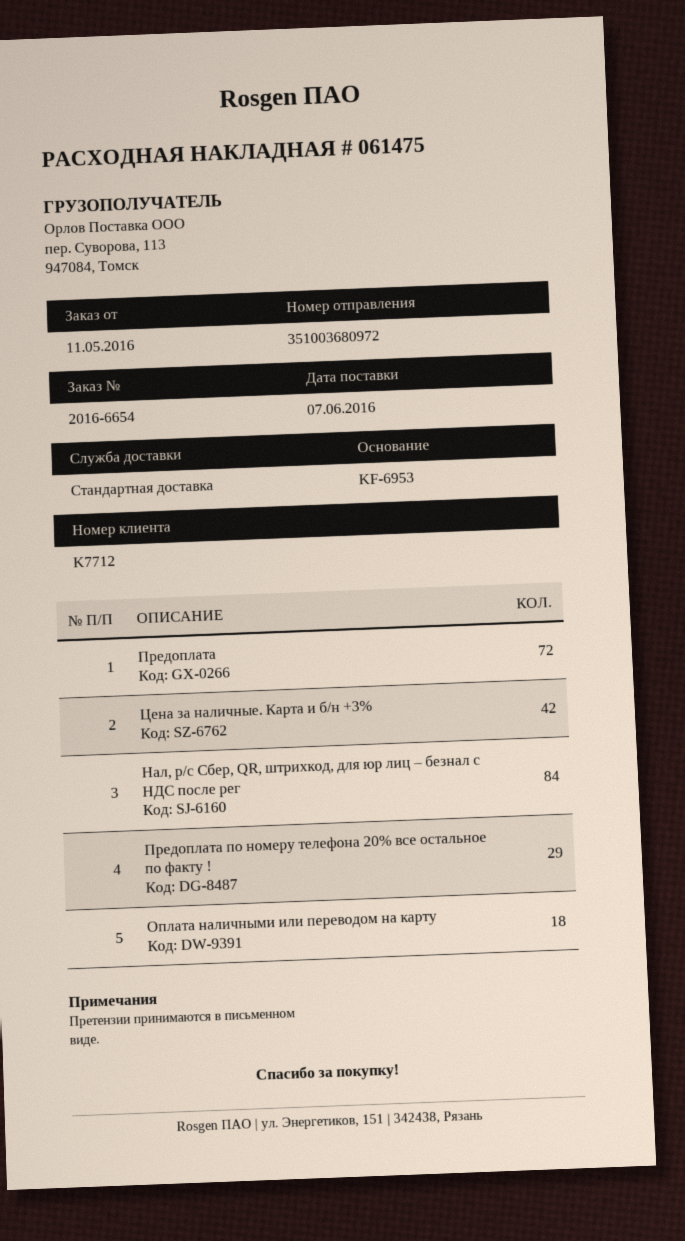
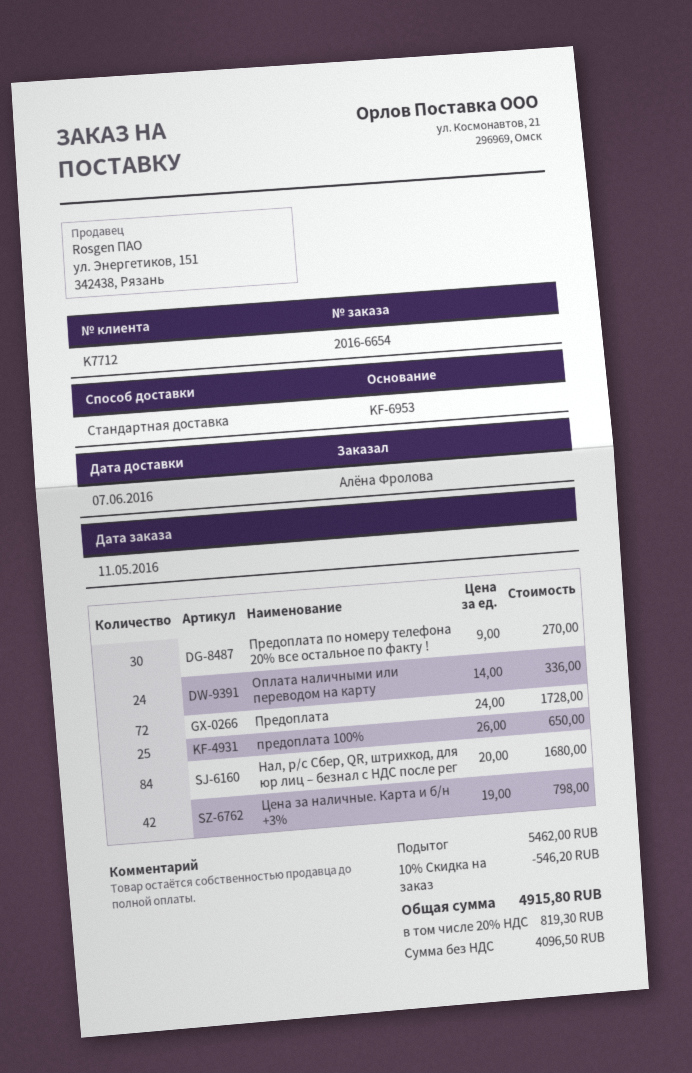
Предоплата по номеру телефона 20% все остальное по факту !: 29 -> 30
Оплата наличными или переводом на карту: 18 -> 24
предоплата 100%: none -> 25

